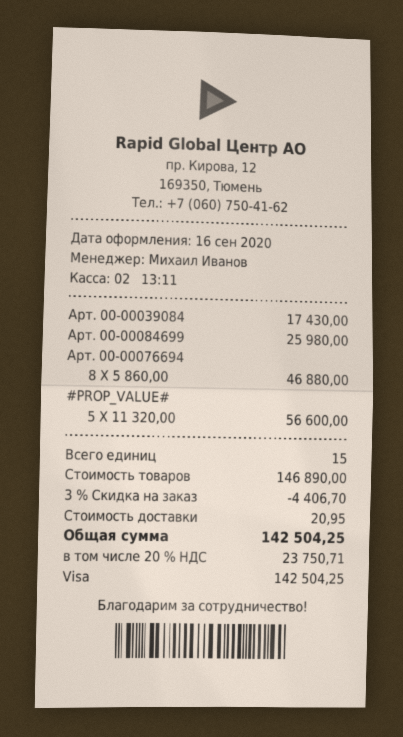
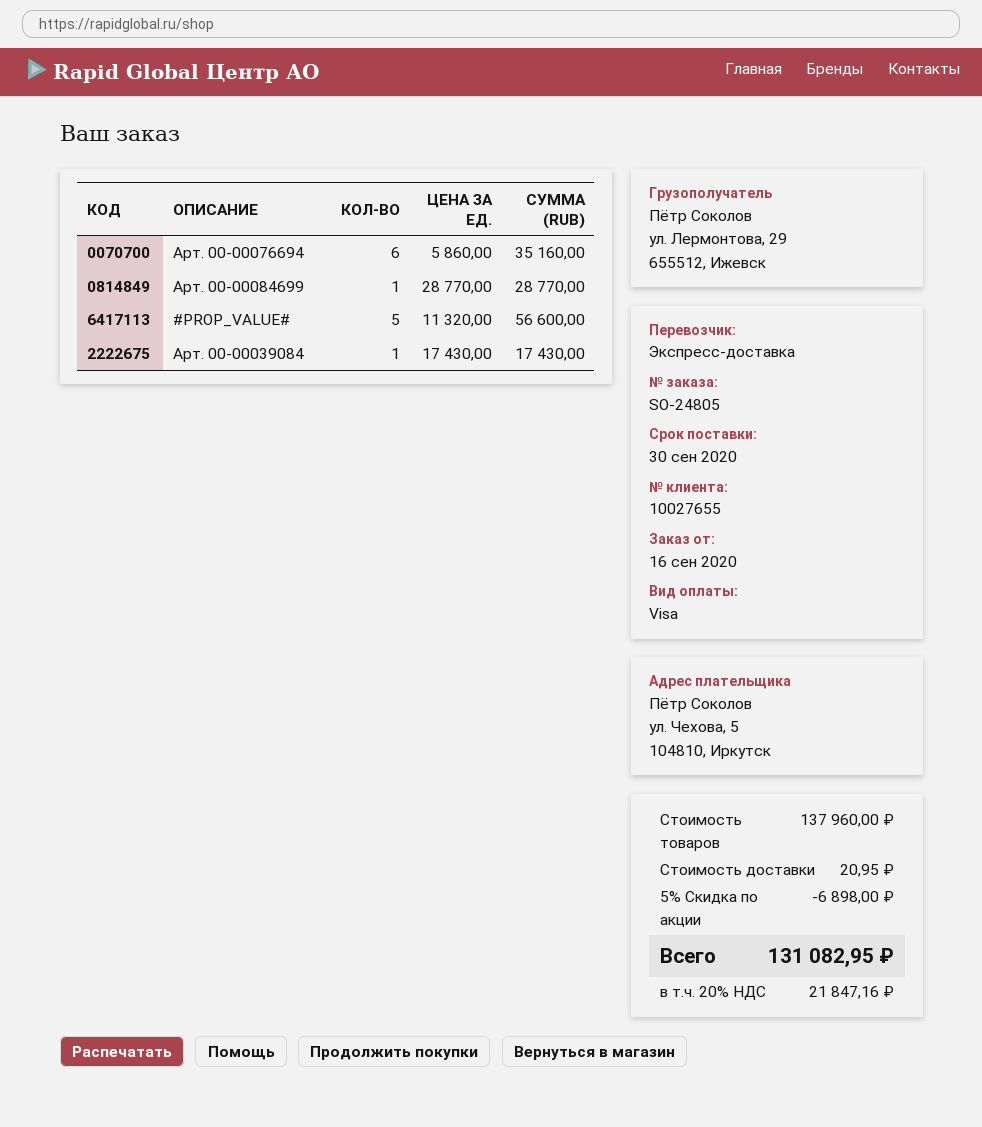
Арт. 00-00084699: 1 x 25980.00 = 25980.00 -> 1 x 28770.00 = 28770.00
Арт. 00-00076694: 8 x 5860.00 = 46880.00 -> 6 x 5860.00 = 35160.00
subtotal: 146890.00 -> 137960.00
discount: 3% = 4406.70 -> 5% = 6898.00
tax: 20% = 23750.71 -> 20% = 21847.16
total: 142504.25 -> 131082.95

